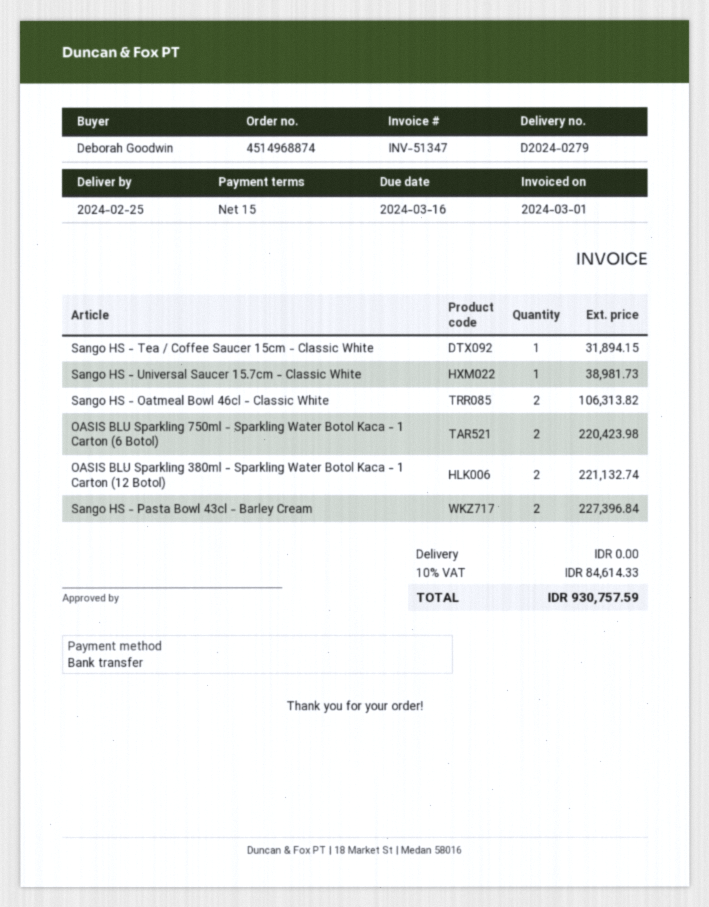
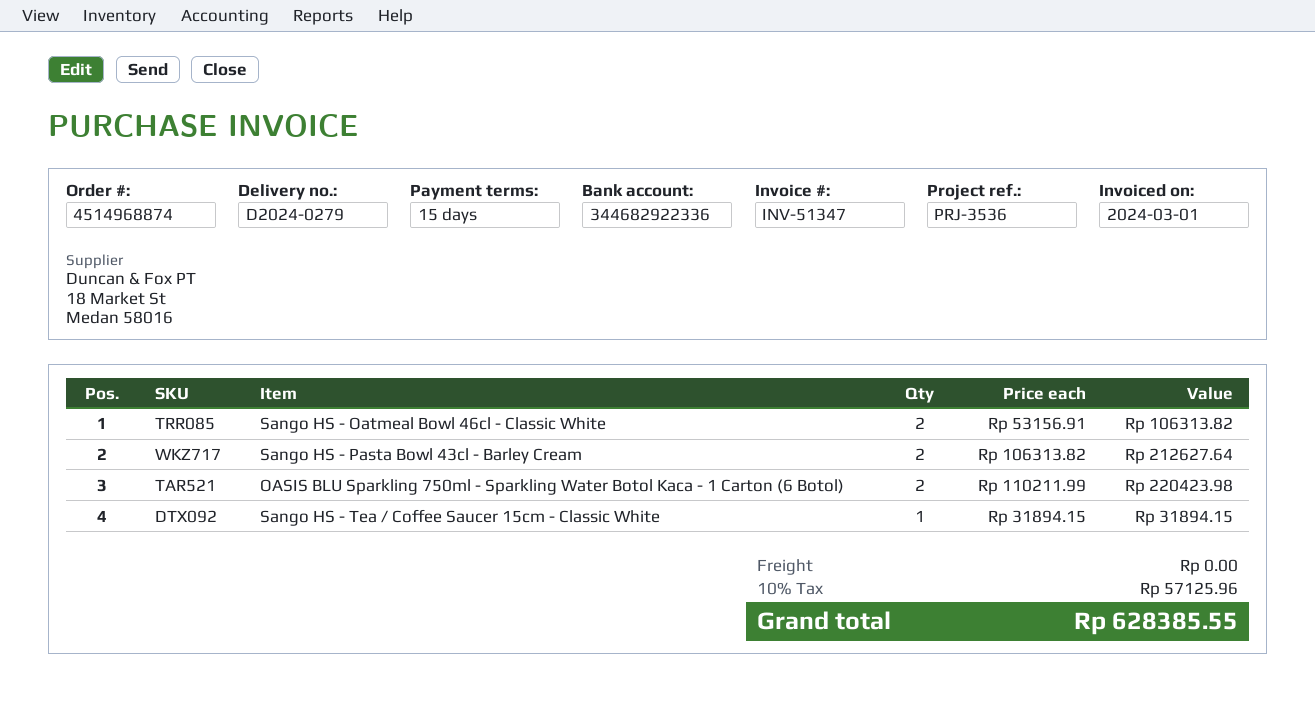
Sango HS - Universal Saucer 15.7cm - Classic White: 1 for 38981.73 -> none
OASIS BLU Sparkling 380ml - Sparkling Water Botol Kaca - 1 Carton (12 Botol): 2 for 221132.74 -> none
Sango HS - Pasta Bowl 43cl - Barley Cream: 2 for 227396.84 -> 2 for 212627.64
tax: 10% = 84614.33 -> 10% = 57125.96
total: 930757.59 -> 628385.55

